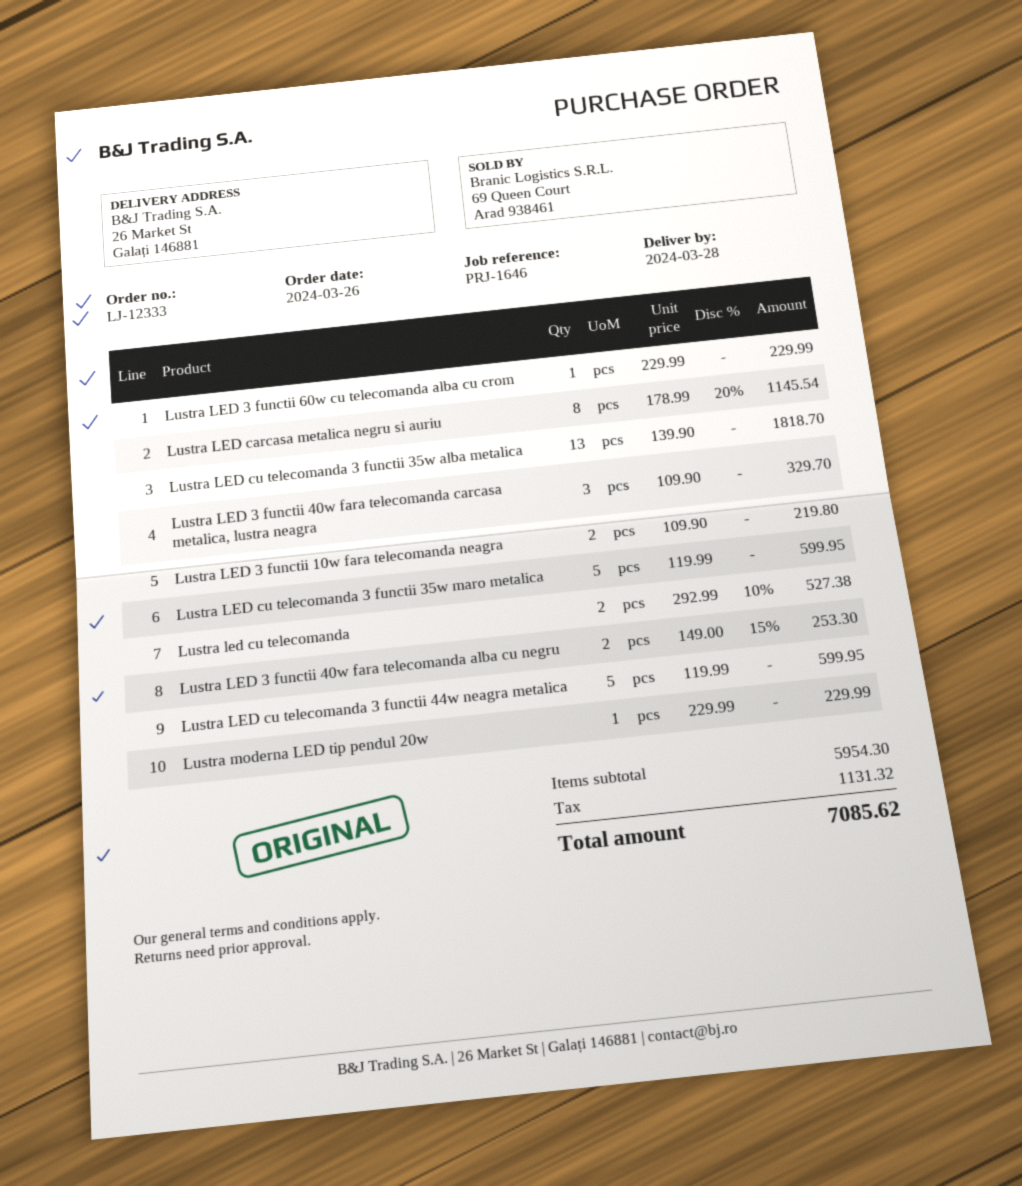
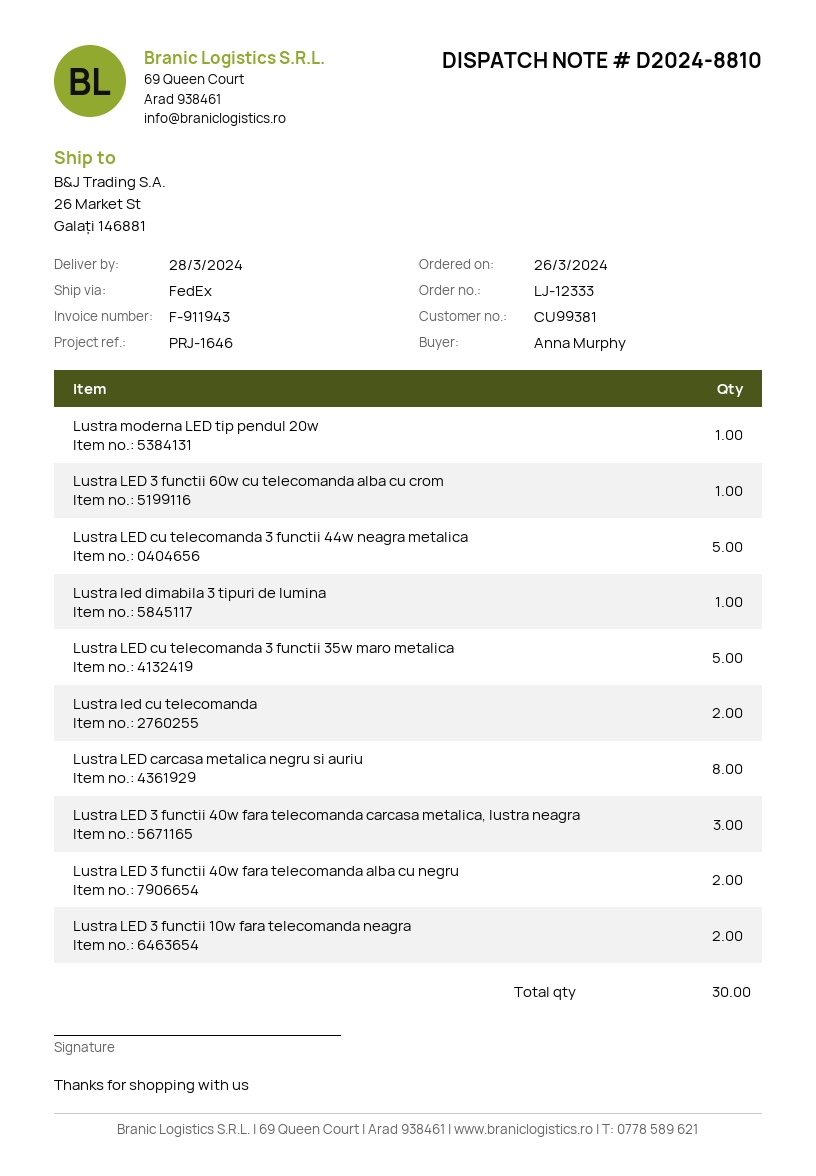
Lustra LED cu telecomanda 3 functii 35w alba metalica: 13 -> none
Lustra led dimabila 3 tipuri de lumina: none -> 1

